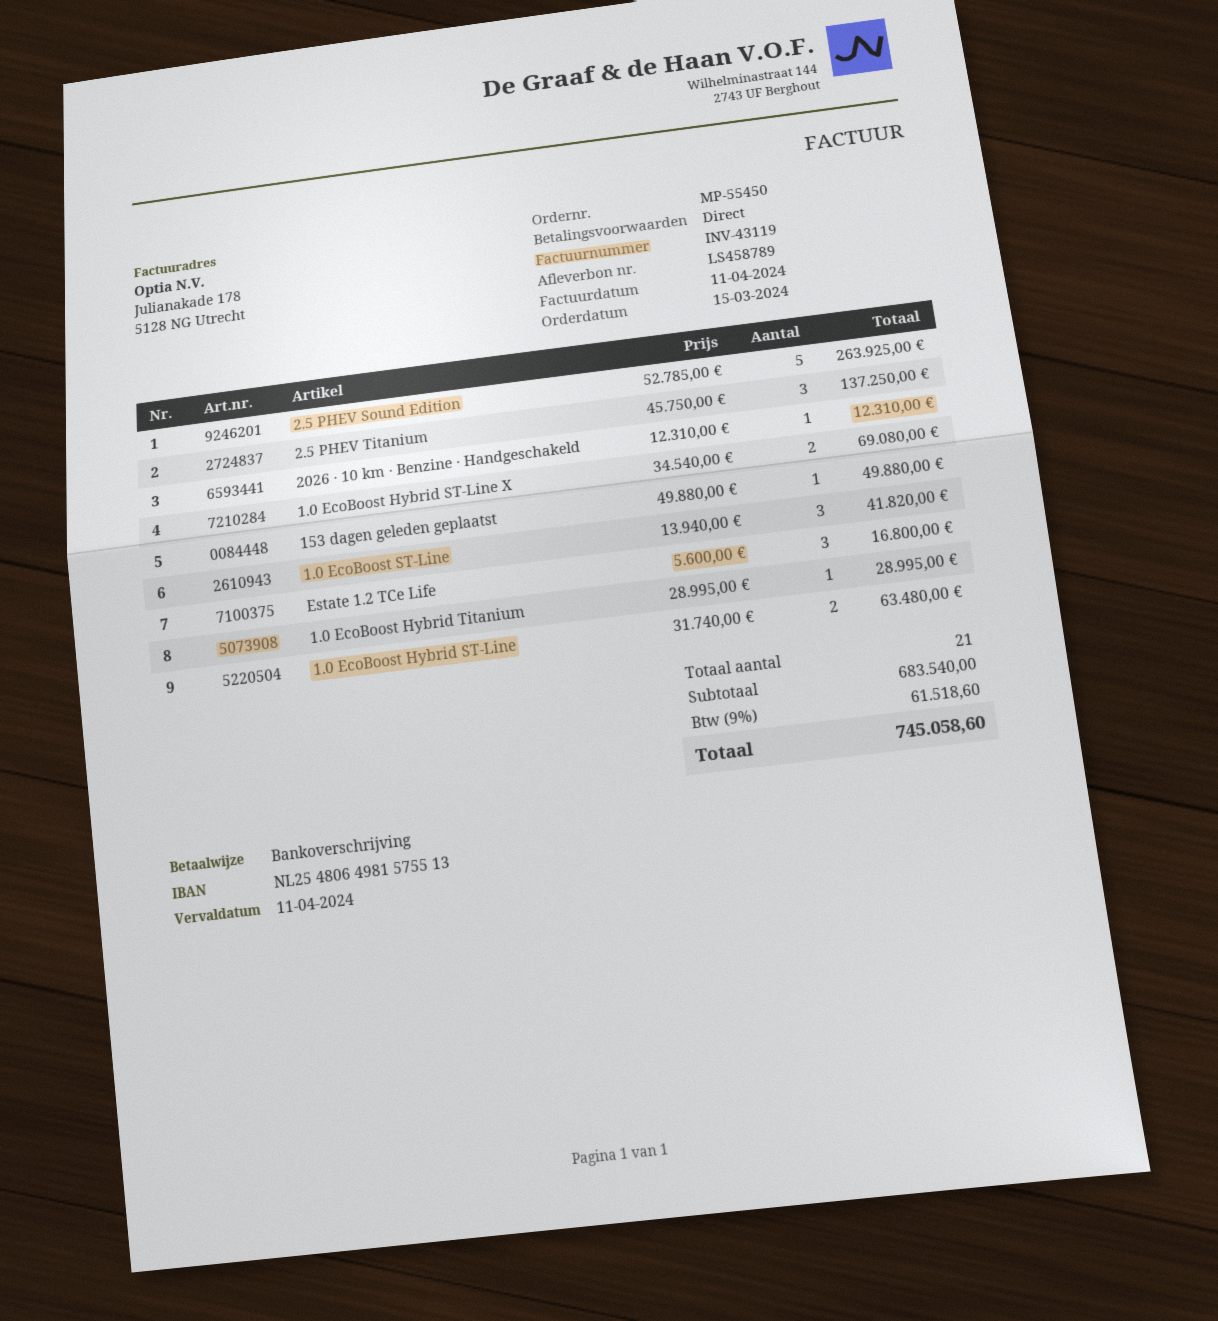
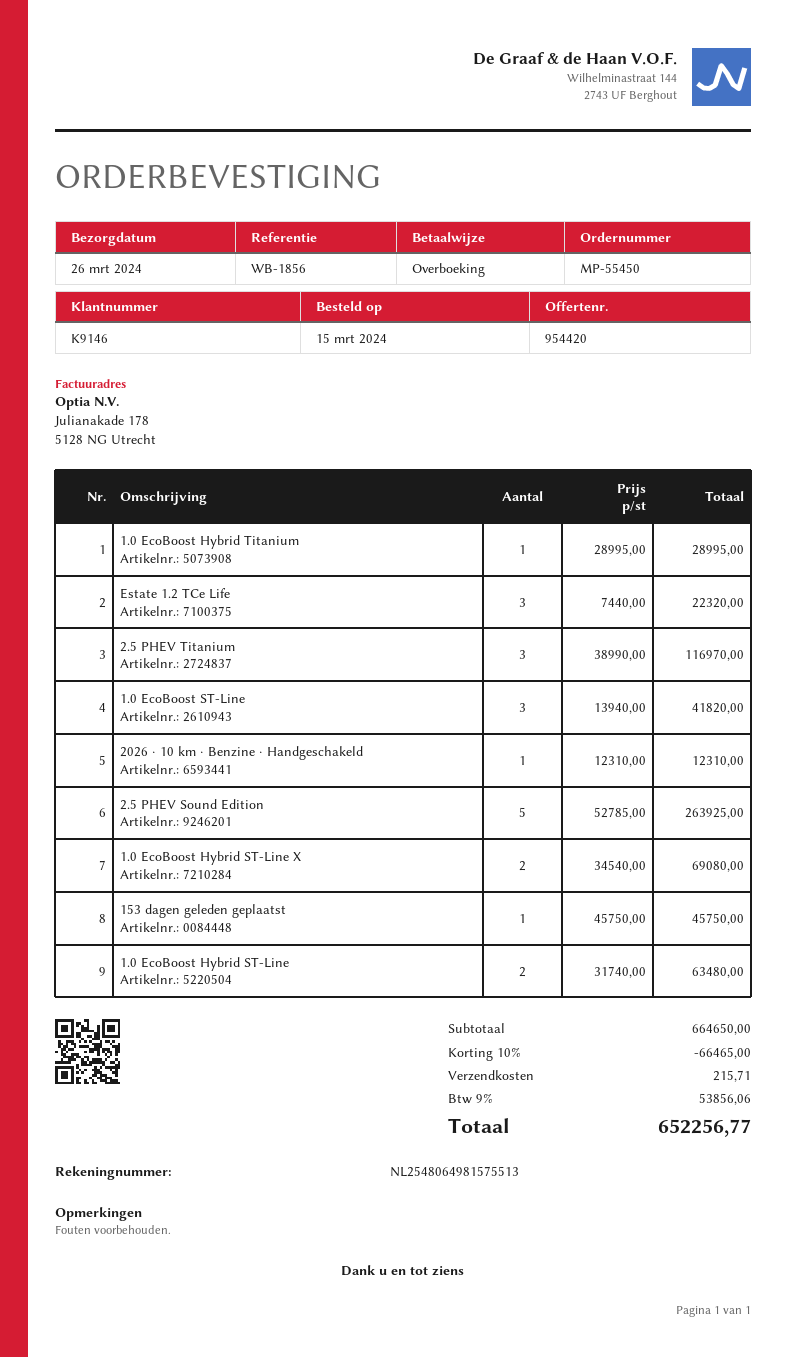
2.5 PHEV Titanium: 3 x 45750.00 = 137250.00 -> 3 x 38990.00 = 116970.00
153 dagen geleden geplaatst: 1 x 49880.00 = 49880.00 -> 1 x 45750.00 = 45750.00
Estate 1.2 TCe Life: 3 x 5600.00 = 16800.00 -> 3 x 7440.00 = 22320.00
subtotal: 683540.00 -> 664650.00
discount: none -> 10% = 66465.00
shipping: none -> 215.71
tax: 9% = 61518.60 -> 9% = 53856.06
total: 745058.60 -> 652256.77

